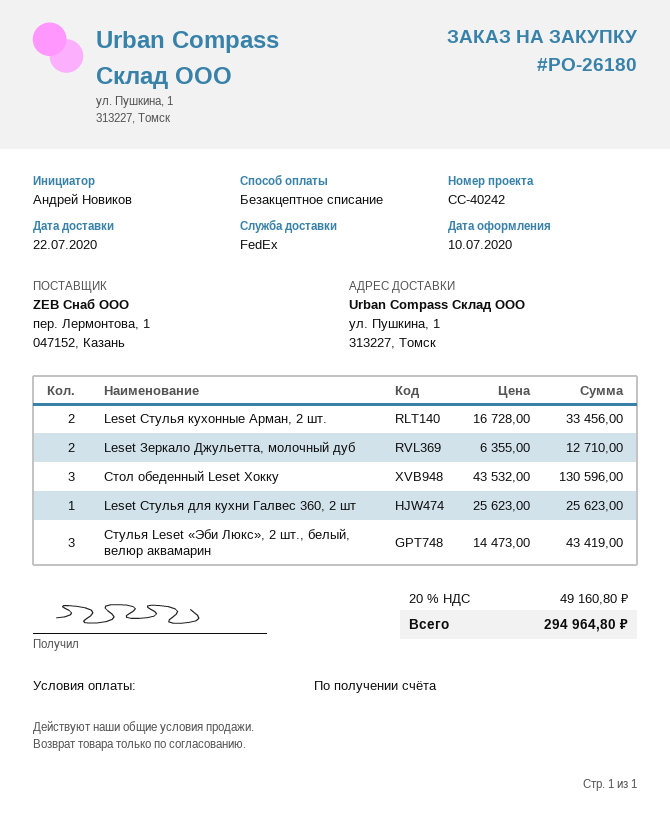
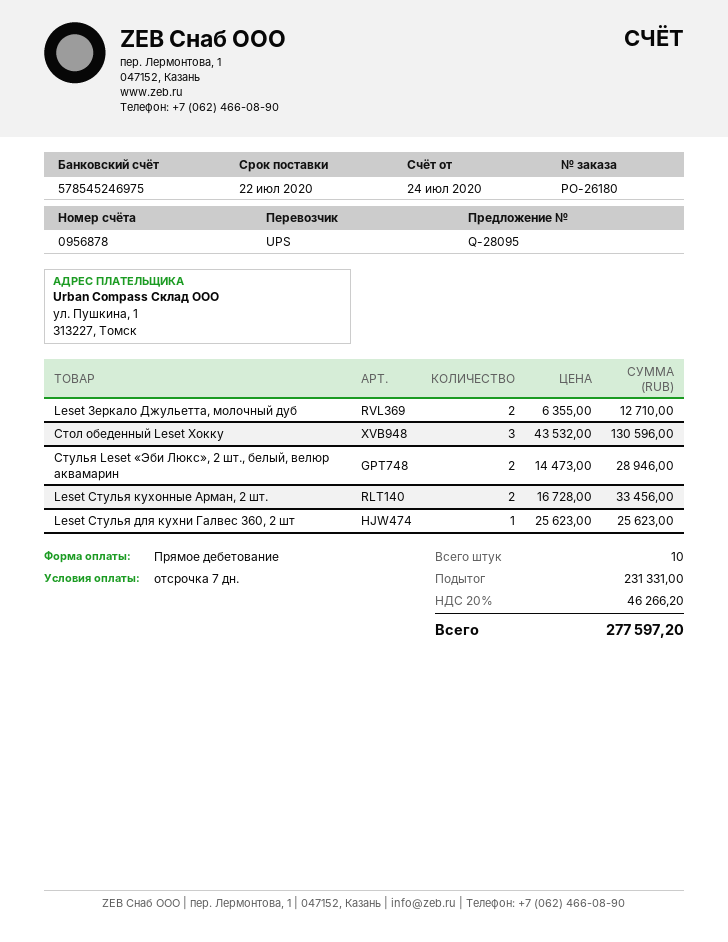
payment terms: on receipt -> 7 days
shipping method: FedEx -> UPS
Стулья Leset «Эби Люкс», 2 шт., белый, велюр аквамарин: 3 x 14473.00 = 43419.00 -> 2 x 14473.00 = 28946.00
tax: 20% = 49160.80 -> 20% = 46266.20
total: 294964.80 -> 277597.20

